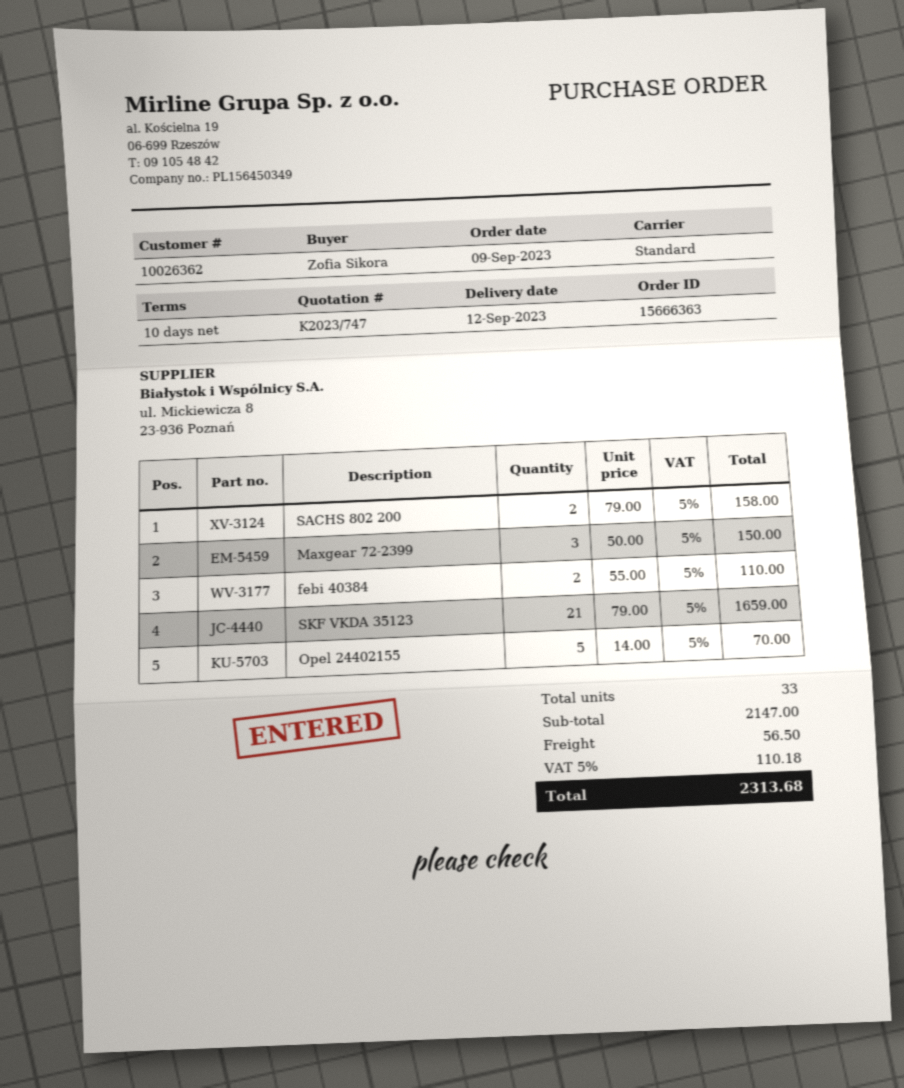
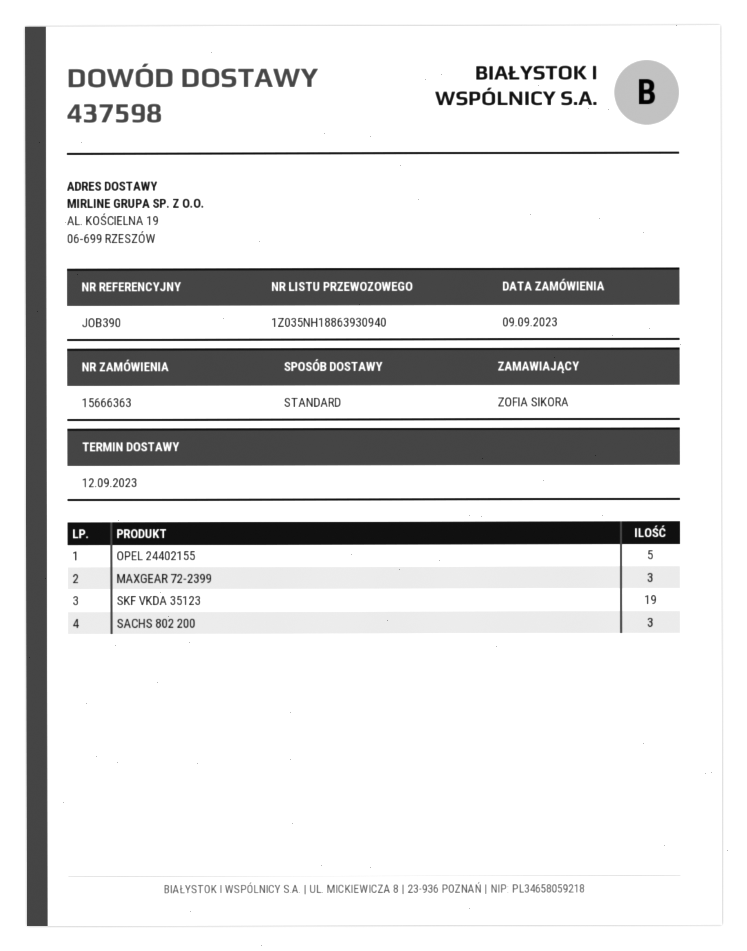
SACHS 802 200: 2 -> 3
febi 40384: 2 -> none
SKF VKDA 35123: 21 -> 19

